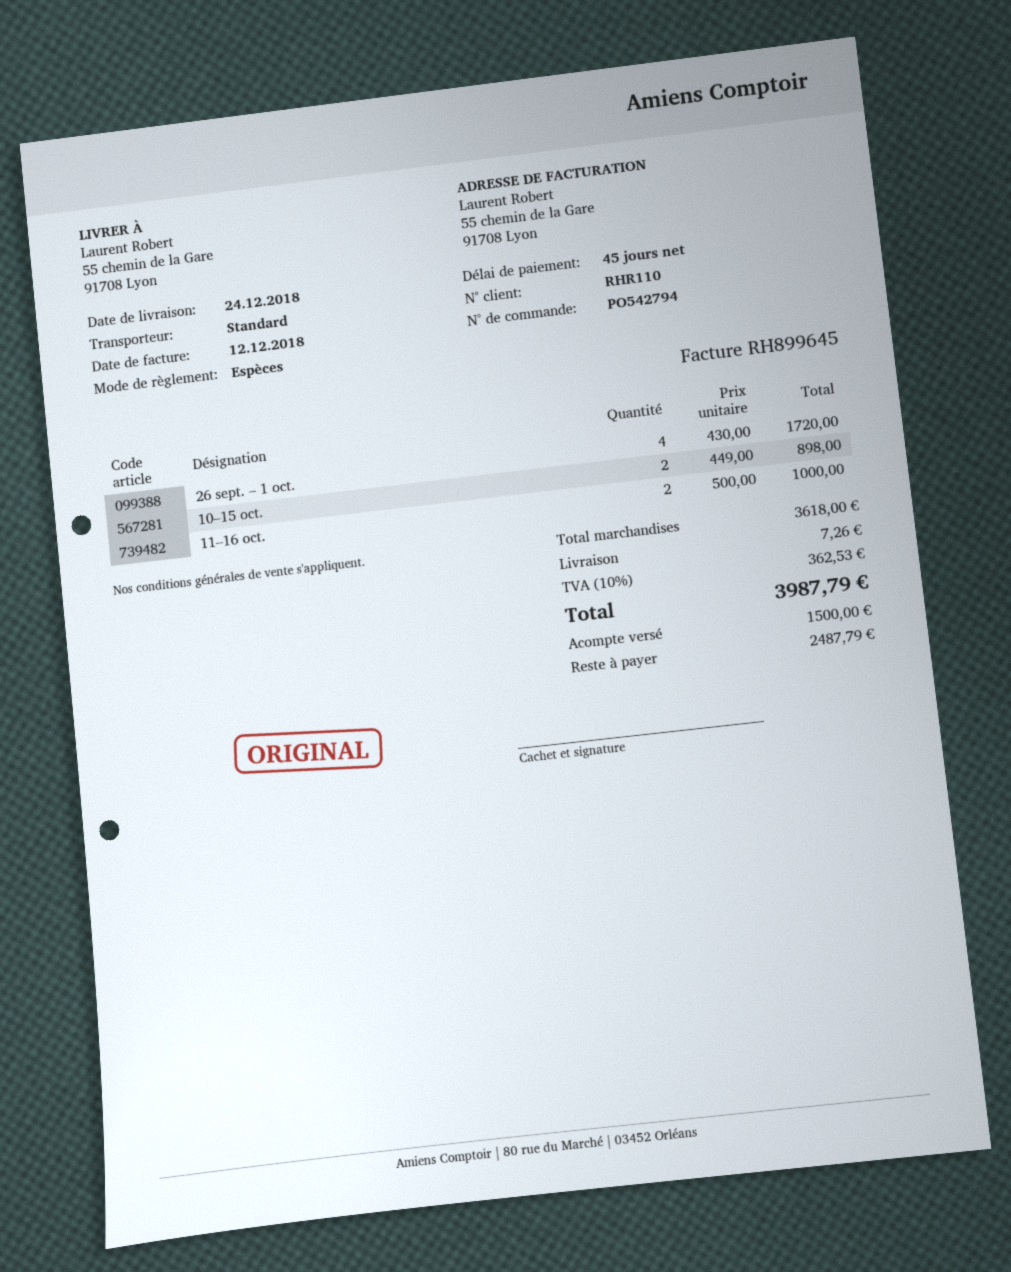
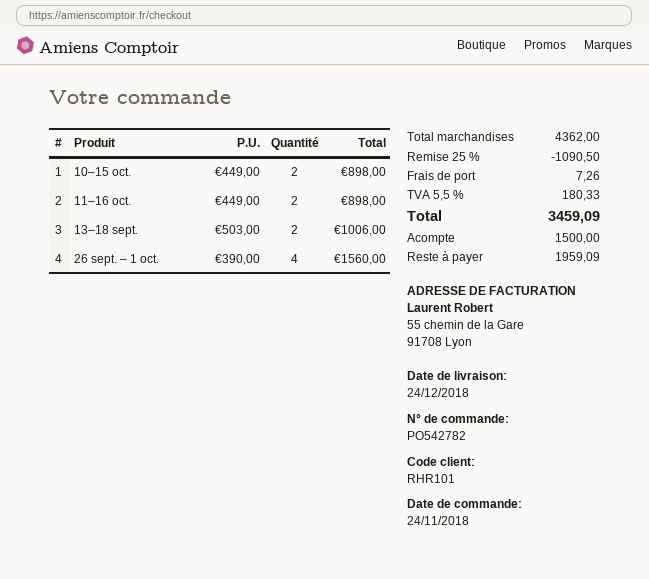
order number: PO542794 -> PO542782
customer number: RHR110 -> RHR101
26 sept. – 1 oct.: 4 x 430.00 = 1720.00 -> 4 x 390.00 = 1560.00
11–16 oct.: 2 x 500.00 = 1000.00 -> 2 x 449.00 = 898.00
13–18 sept.: none -> 2 x 503.00 = 1006.00
subtotal: 3618.00 -> 4362.00
discount: none -> 25% = 1090.50
tax: 10% = 362.53 -> 5.5% = 180.33
total: 3987.79 -> 3459.09
balance: 2487.79 -> 1959.09

